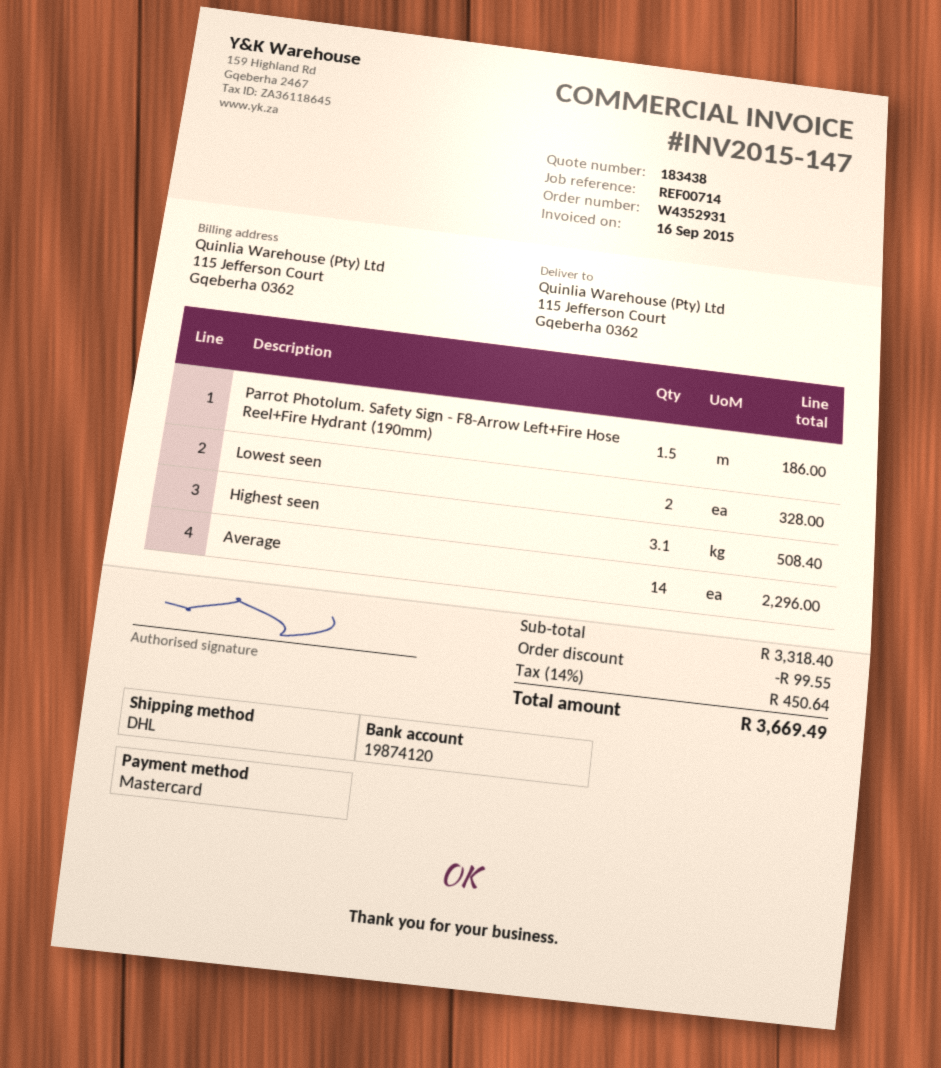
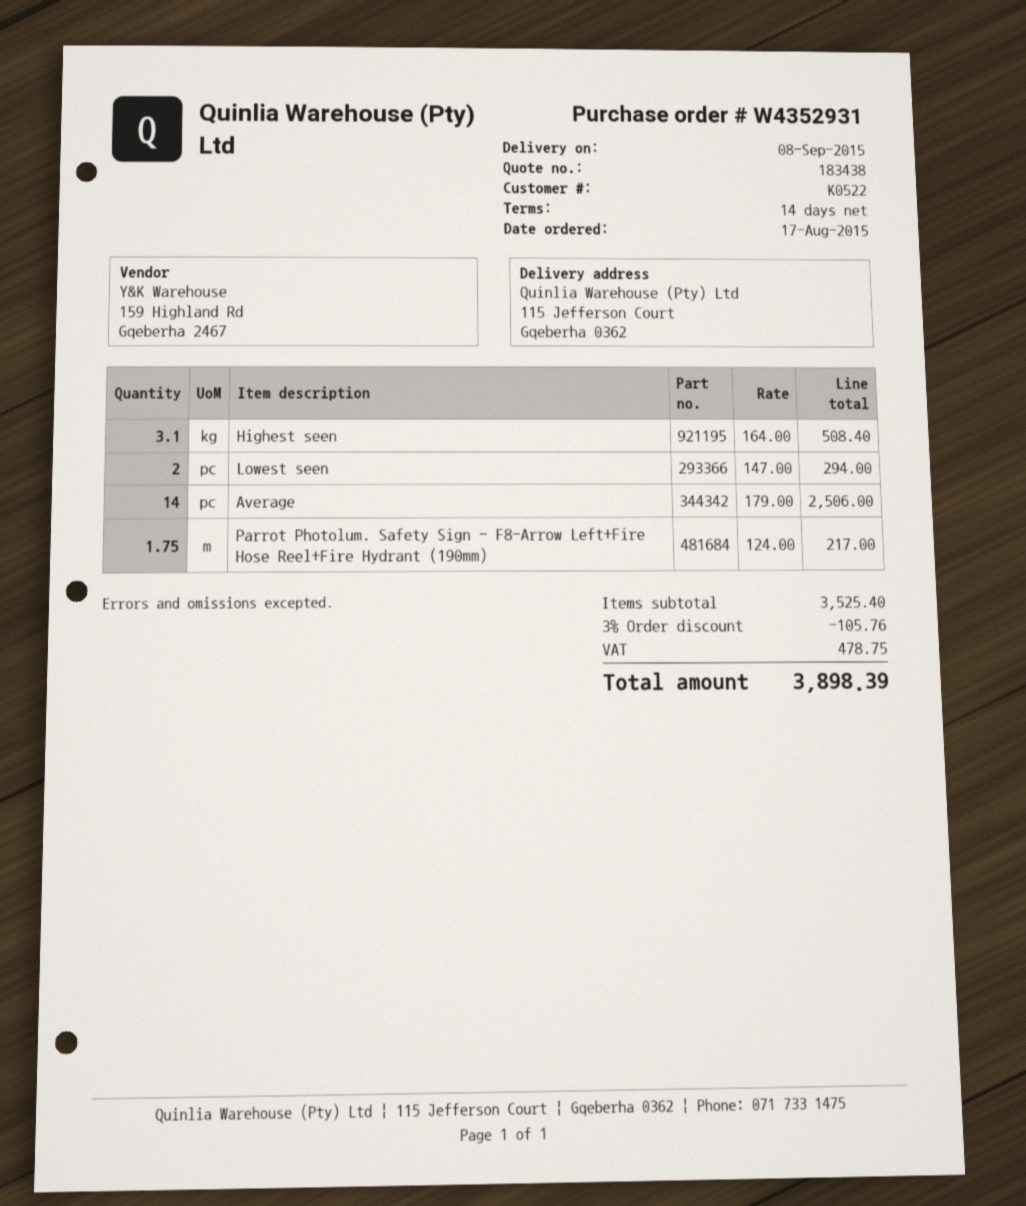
Parrot Photolum. Safety Sign - F8-Arrow Left+Fire Hose Reel+Fire Hydrant (190mm): 1.5 for 186.00 -> 1.75 for 217.00
Lowest seen: 2 for 328.00 -> 2 for 294.00
Average: 14 for 2296.00 -> 14 for 2506.00
subtotal: 3318.40 -> 3525.40
discount: 99.55 -> 105.76
tax: 450.64 -> 478.75
total: 3669.49 -> 3898.39

